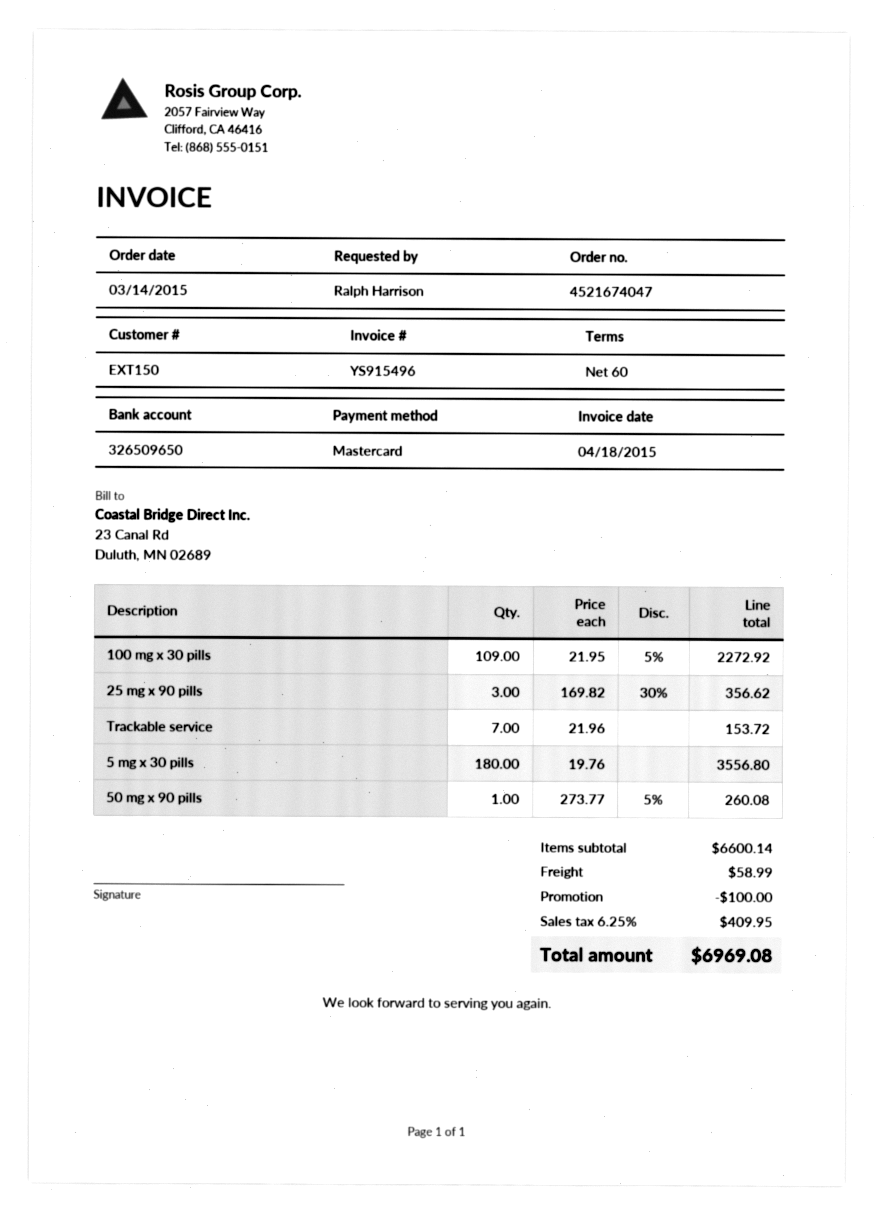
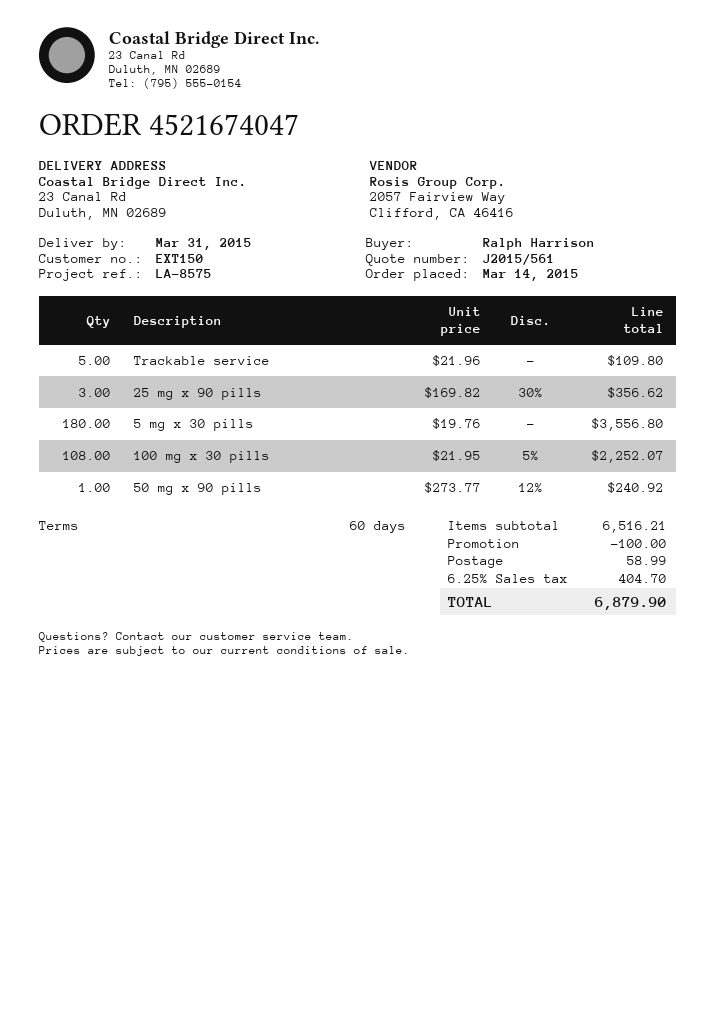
100 mg x 30 pills: 109 x 21.95 - 5% = 2272.92 -> 108 x 21.95 - 5% = 2252.07
Trackable service: 7 x 21.96 = 153.72 -> 5 x 21.96 = 109.80
50 mg x 90 pills: 1 x 273.77 - 5% = 260.08 -> 1 x 273.77 - 12% = 240.92
subtotal: 6600.14 -> 6516.21
tax: 6.25% = 409.95 -> 6.25% = 404.70
total: 6969.08 -> 6879.90

